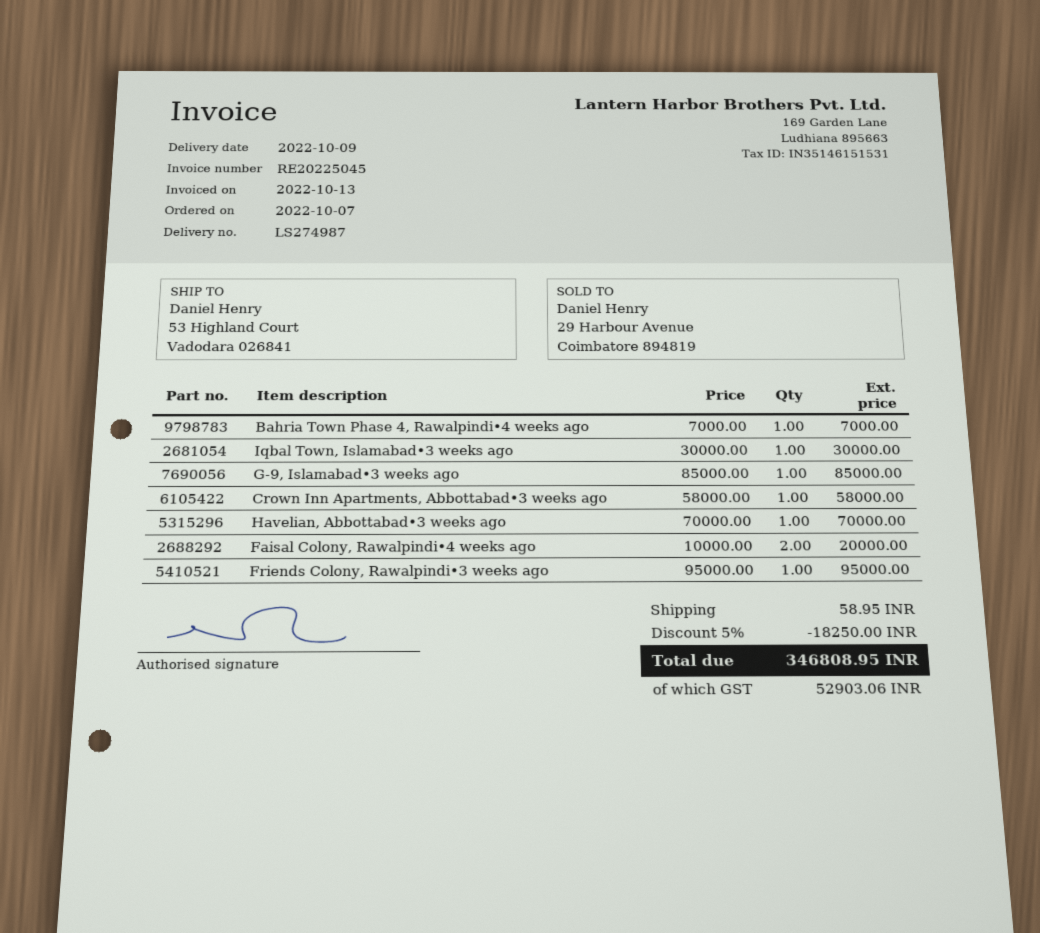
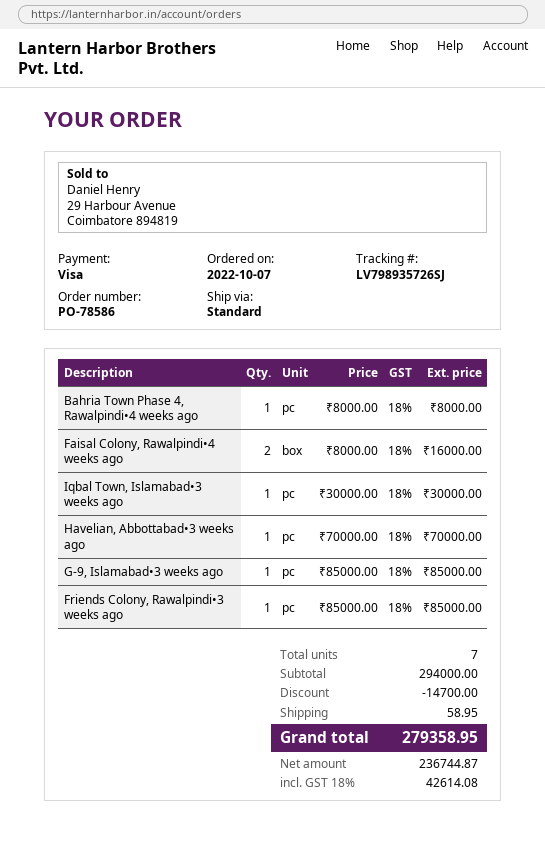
Bahria Town Phase 4, Rawalpindi•4 weeks ago: 1 x 7000.00 = 7000.00 -> 1 x 8000.00 = 8000.00
Crown Inn Apartments, Abbottabad•3 weeks ago: 1 x 58000.00 = 58000.00 -> none
Faisal Colony, Rawalpindi•4 weeks ago: 2 x 10000.00 = 20000.00 -> 2 x 8000.00 = 16000.00
Friends Colony, Rawalpindi•3 weeks ago: 1 x 95000.00 = 95000.00 -> 1 x 85000.00 = 85000.00
discount: 18250.00 -> 14700.00
tax: 52903.06 -> 42614.08
total: 346808.95 -> 279358.95

